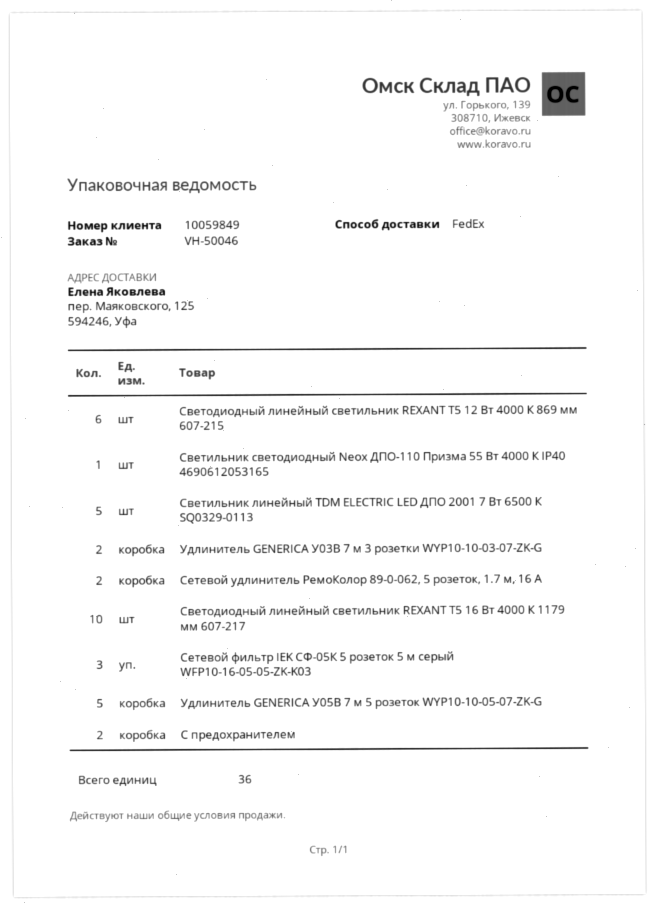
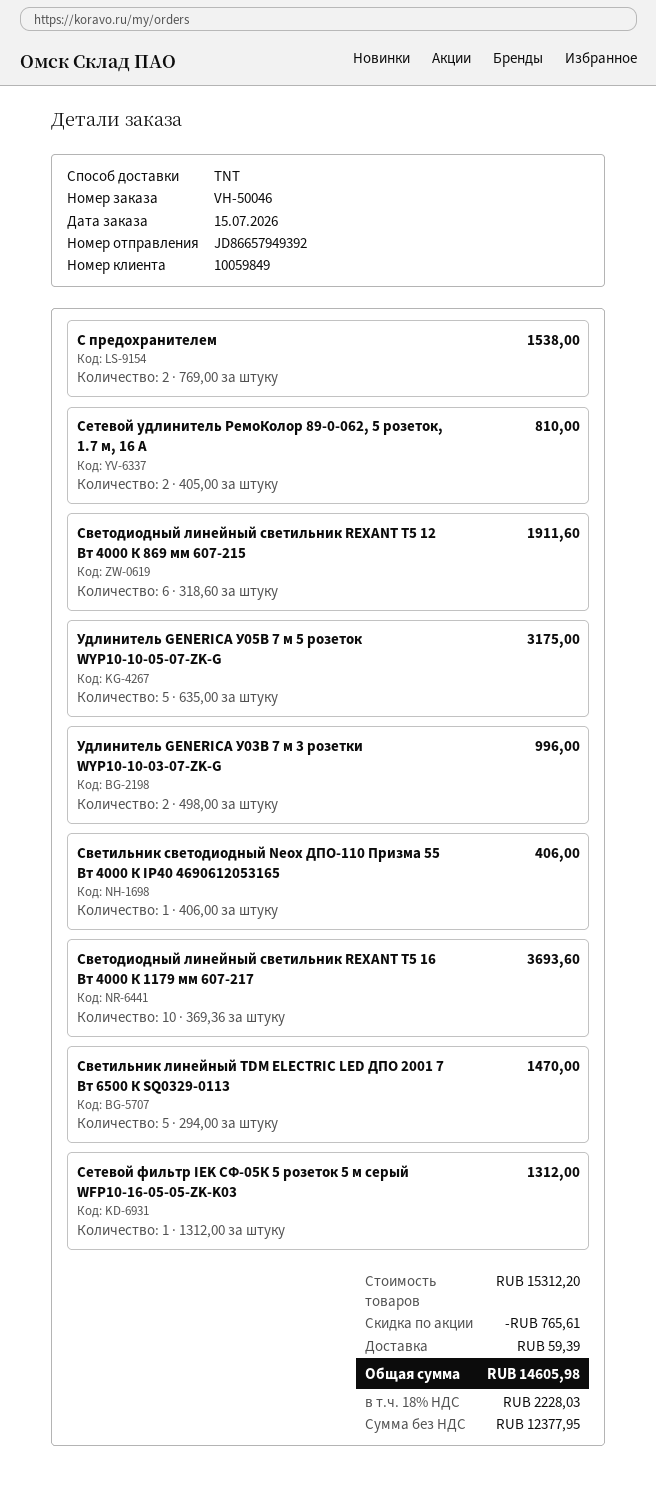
shipping method: FedEx -> TNT
Сетевой фильтр IEK СФ-05К 5 розеток 5 м серый WFP10-16-05-05-ZK-K03: 3 -> 1

